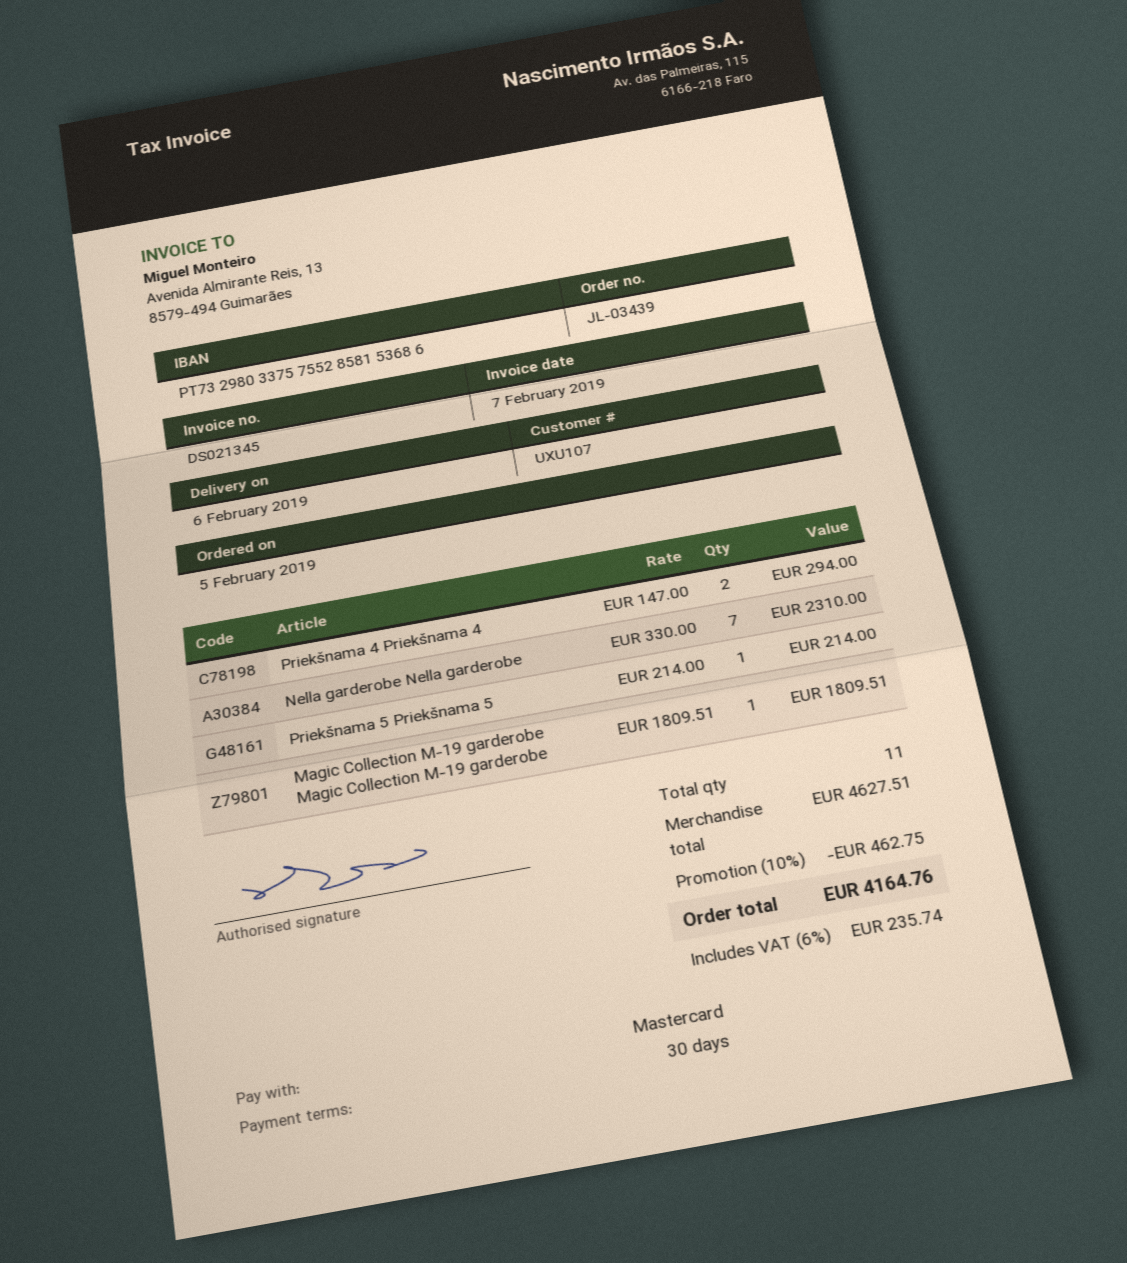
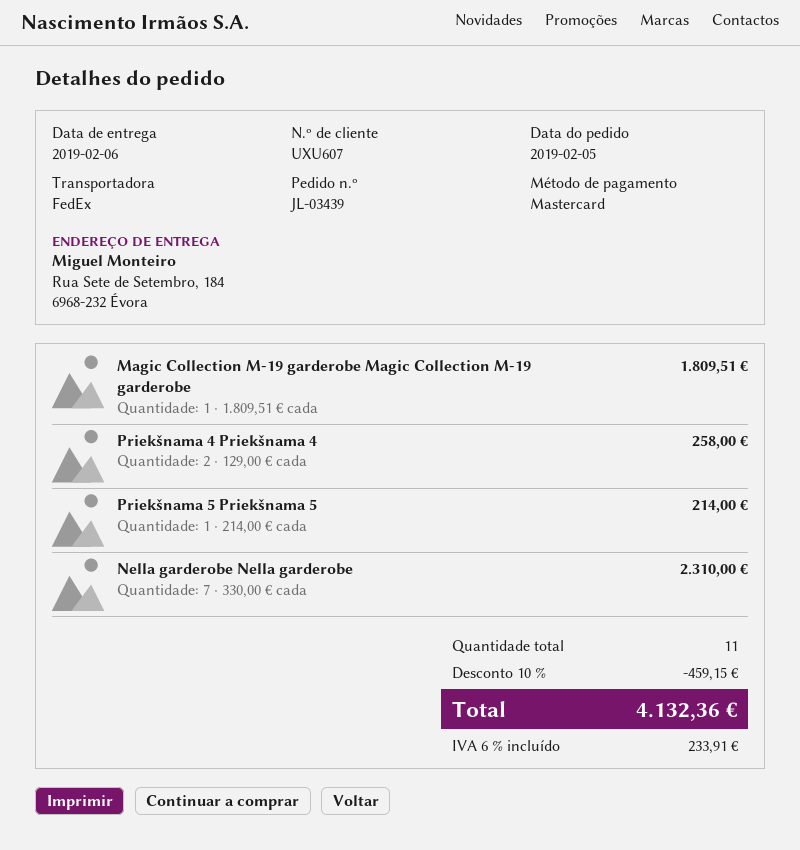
customer number: UXU107 -> UXU607
Priekšnama 4 Priekšnama 4: 2 x 147.00 = 294.00 -> 2 x 129.00 = 258.00
discount: 10% = 462.75 -> 10% = 459.15
tax: 6% = 235.74 -> 6% = 233.91
total: 4164.76 -> 4132.36

